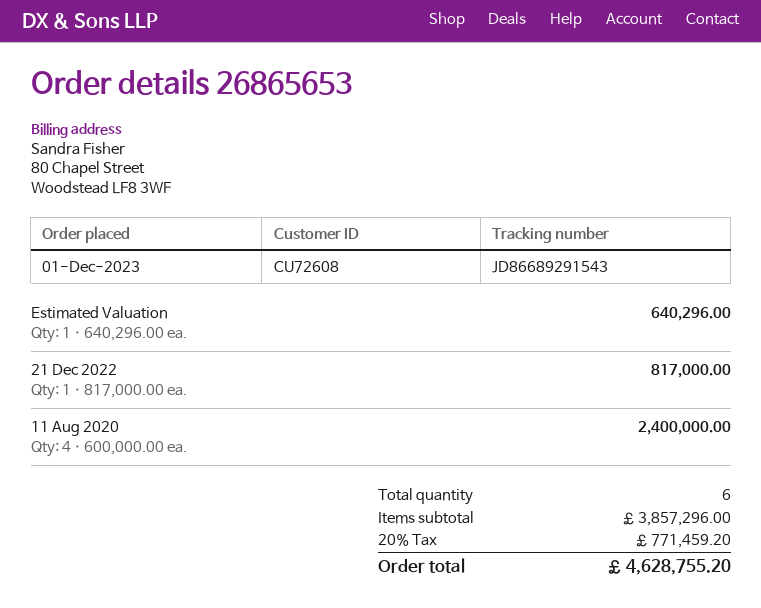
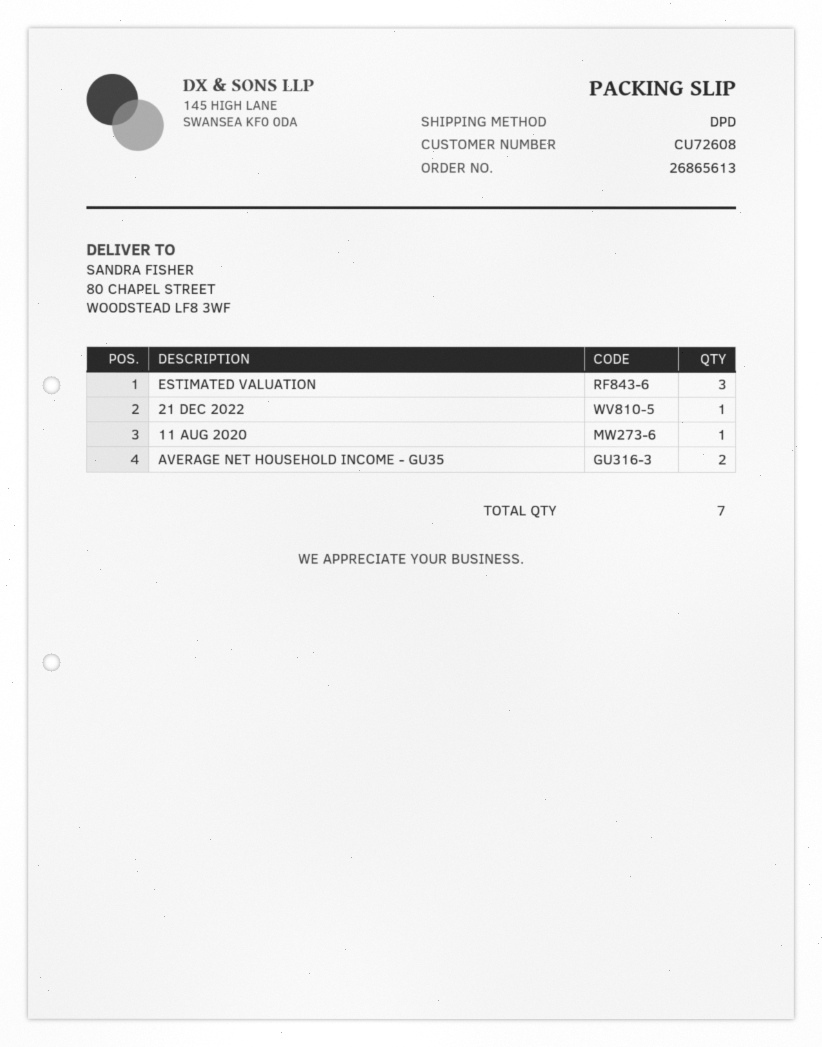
order number: 26865653 -> 26865613
Estimated Valuation: 1 -> 3
11 Aug 2020: 4 -> 1
AVERAGE NET HOUSEHOLD INCOME - GU35: none -> 2
total quantity: 6 -> 7

